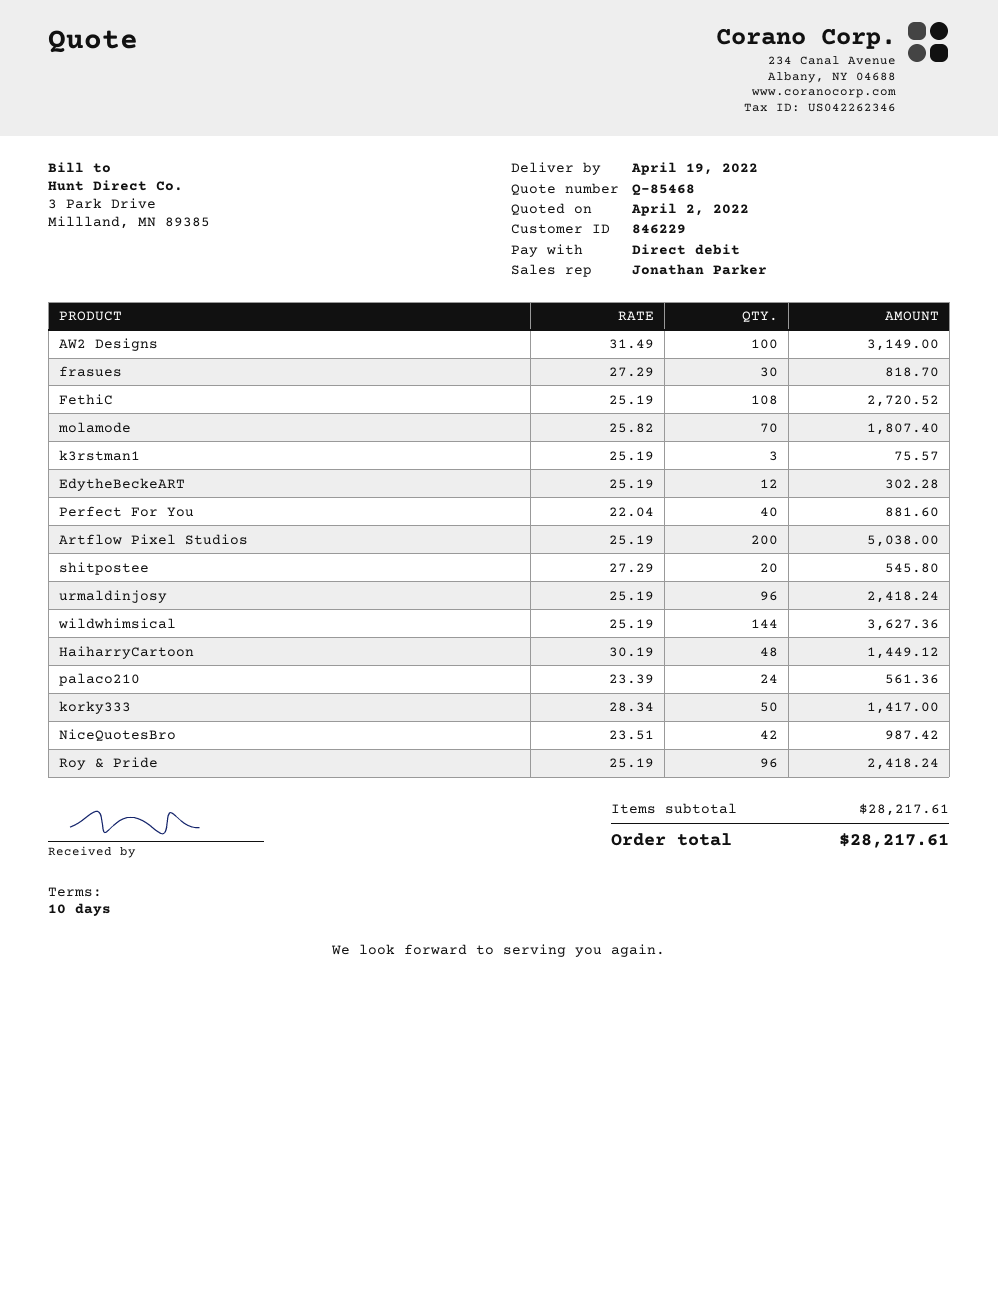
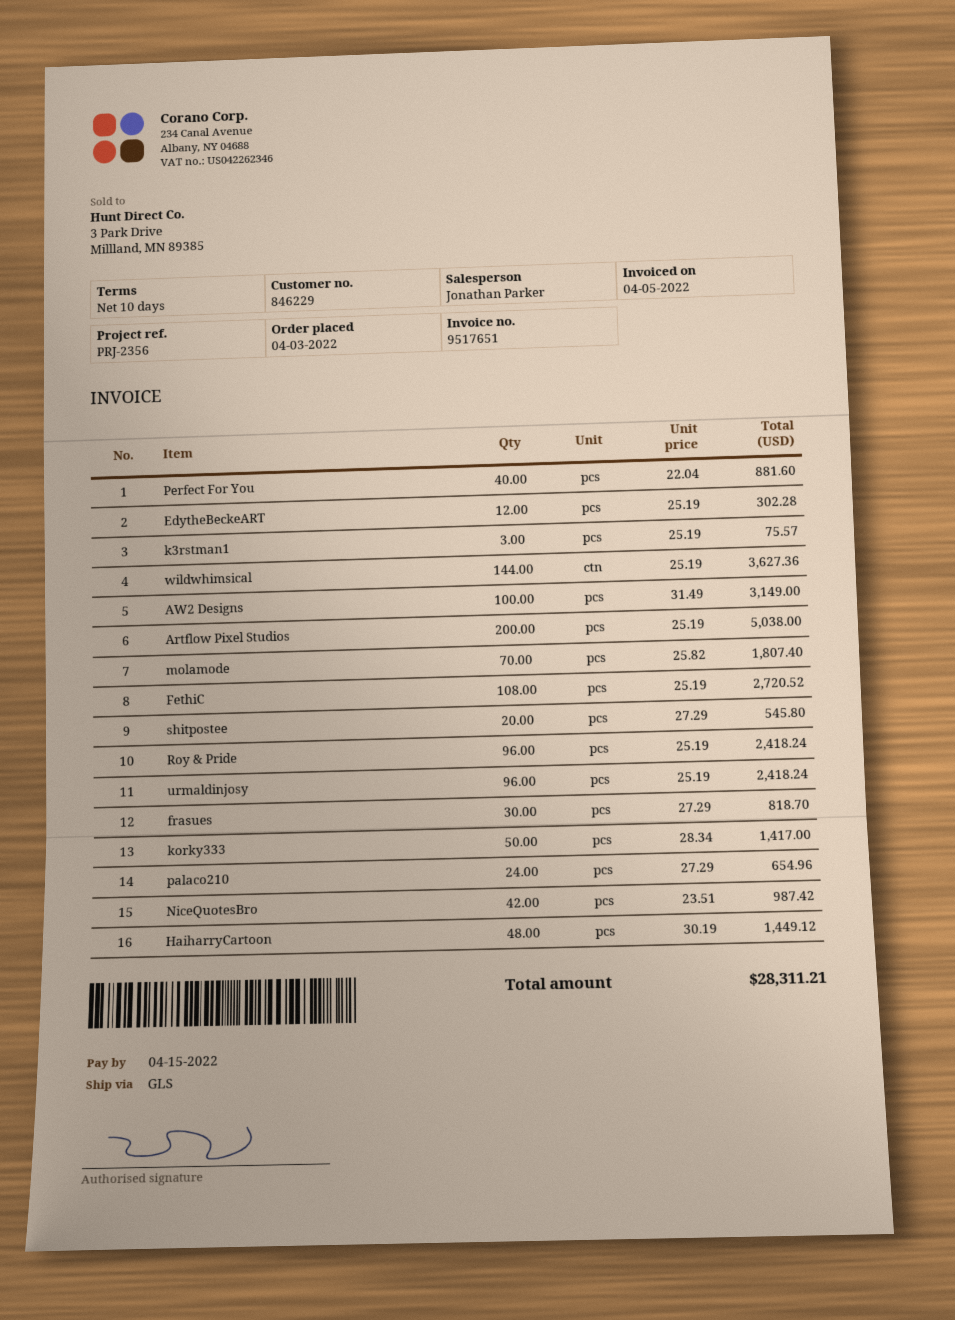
palaco210: 24 x 23.39 = 561.36 -> 24 x 27.29 = 654.96
total: 28217.61 -> 28311.21

